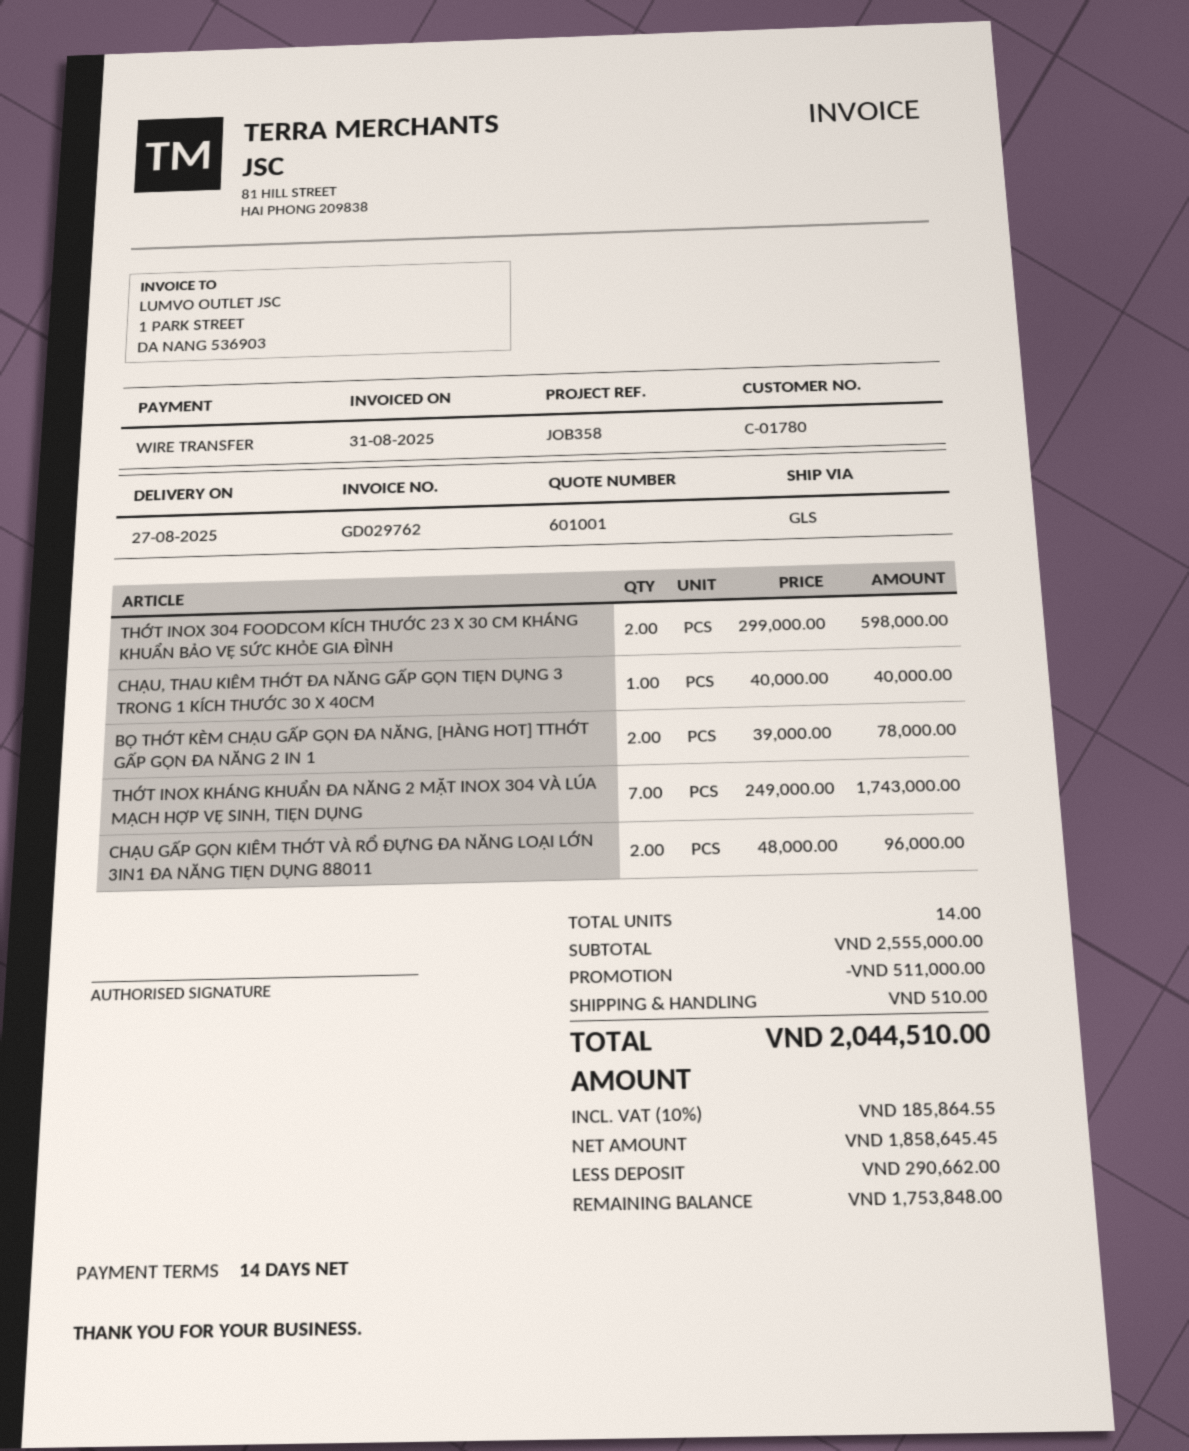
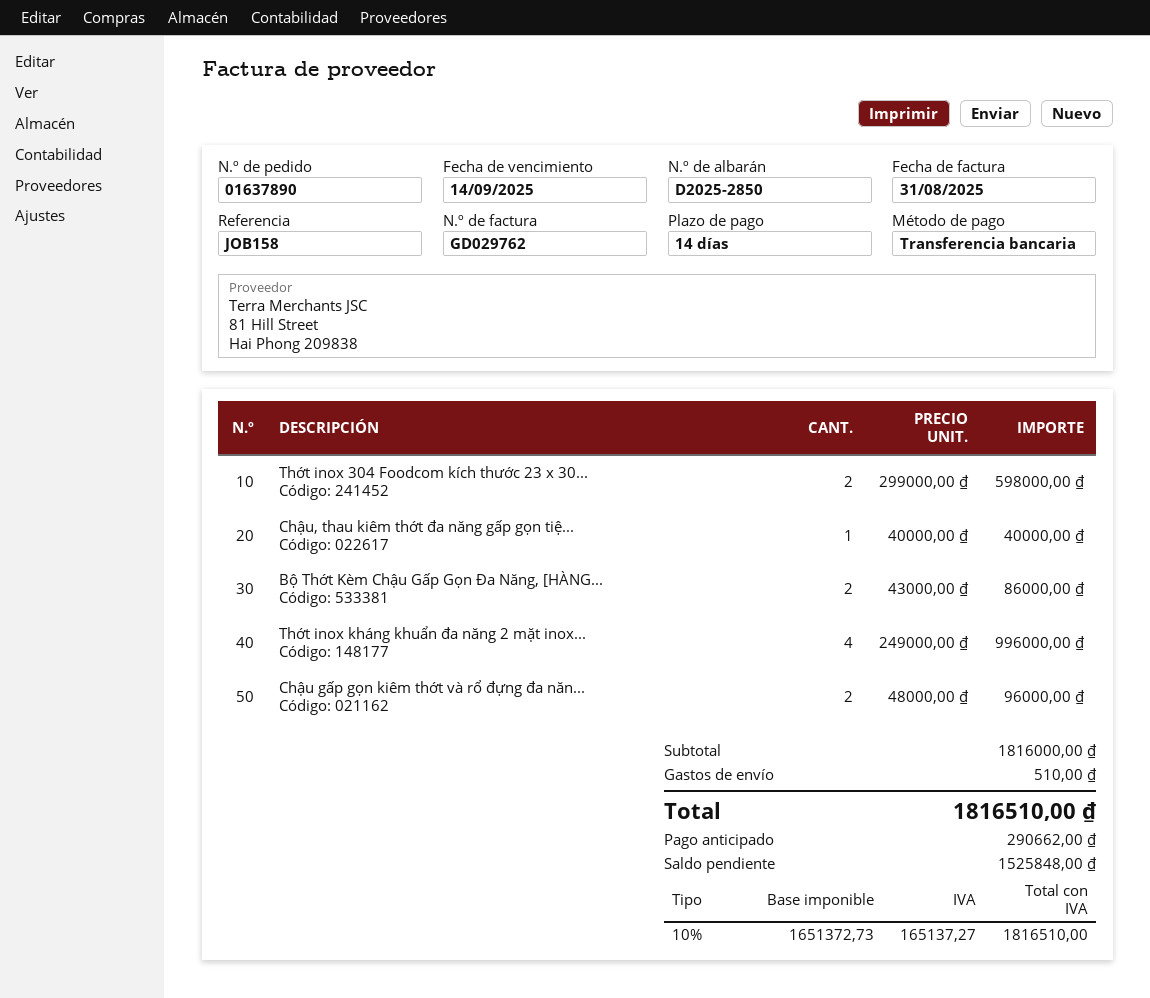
reference: JOB358 -> JOB158
BỘ THỚT KÈM CHẬU GẤP GỌN ĐA NĂNG, [HÀNG HOT] TTHỚT GẤP GỌN ĐA NĂNG 2 IN 1: 2 x 39000.00 = 78000.00 -> 2 x 43000.00 = 86000.00
THỚT INOX KHÁNG KHUẨN ĐA NĂNG 2 MẶT INOX 304 VÀ LÚA MẠCH HỢP VỆ SINH, TIỆN DỤNG: 7 x 249000.00 = 1743000.00 -> 4 x 249000.00 = 996000.00
subtotal: 2555000.00 -> 1816000.00
discount: 511000.00 -> none
net: 1858645.45 -> 1651372.73
tax: 10% = 185864.55 -> 10% = 165137.27
total: 2044510.00 -> 1816510.00
balance: 1753848.00 -> 1525848.00

